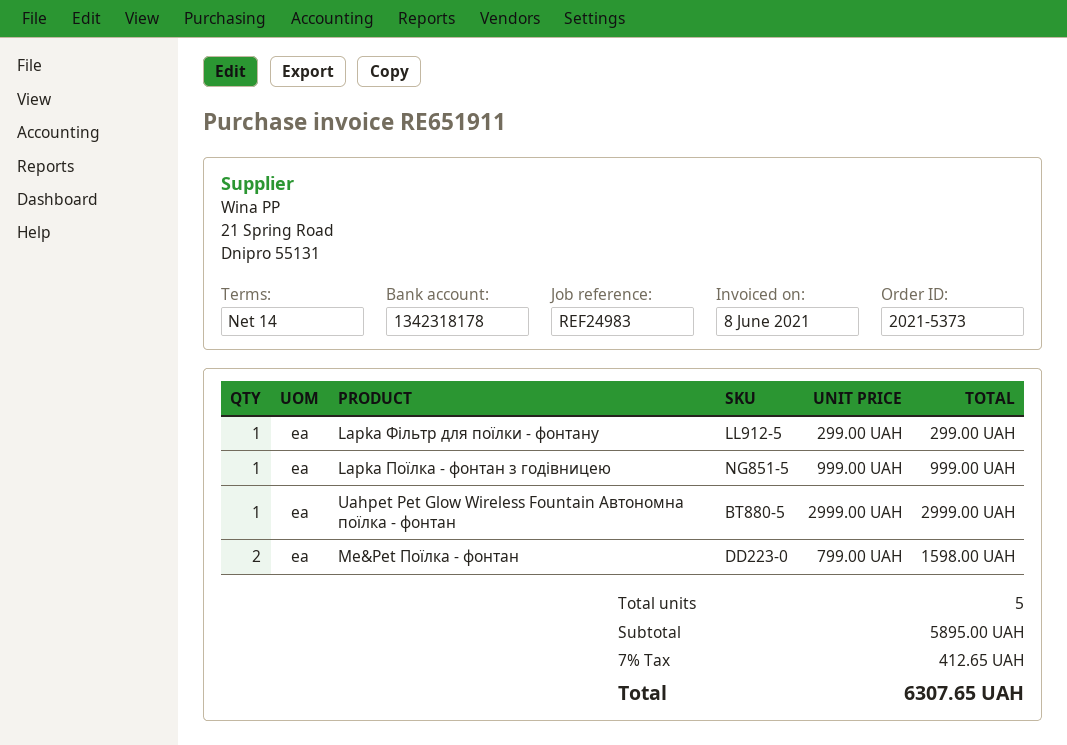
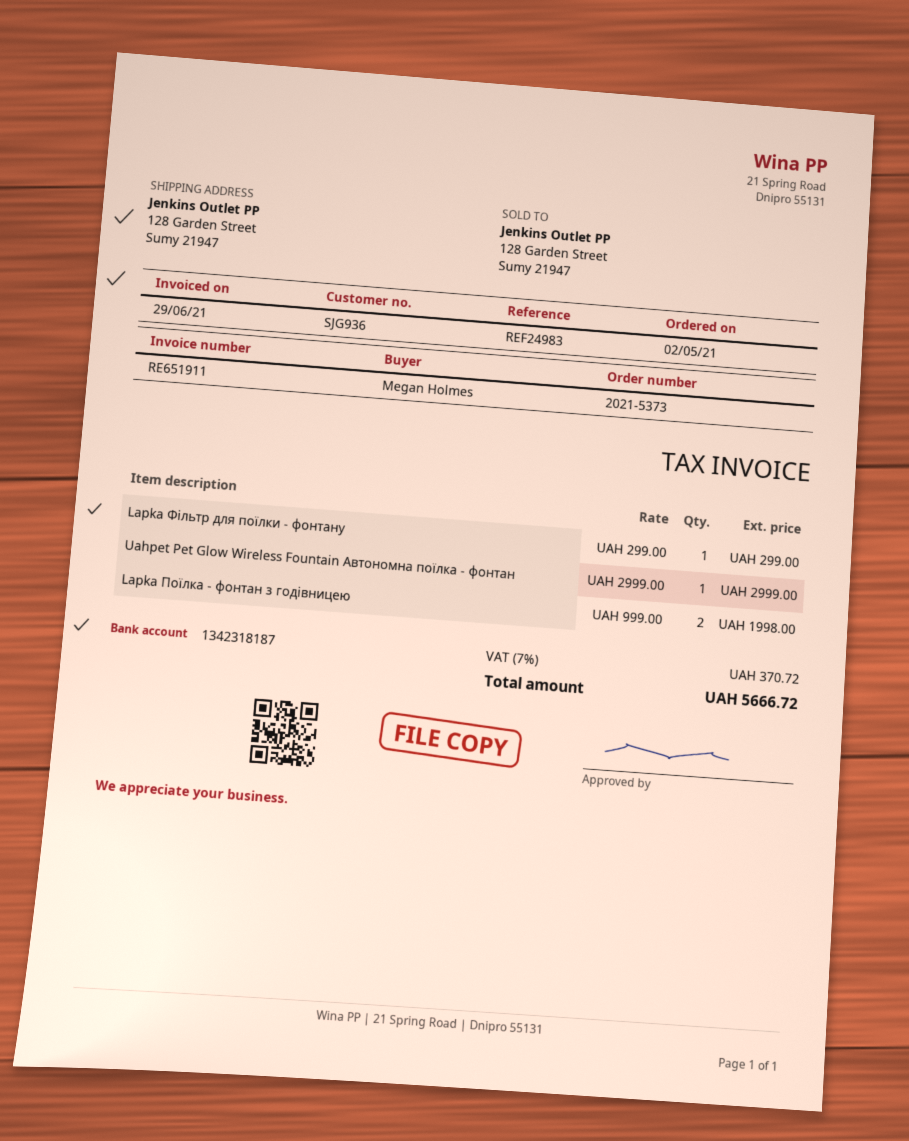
invoice date: 2021-06-08 -> 2021-06-29
bank account: 1342318178 -> 1342318187
Lapka Поїлка - фонтан з годівницею: 1 x 999.00 = 999.00 -> 2 x 999.00 = 1998.00
Me&Pet Поїлка - фонтан: 2 x 799.00 = 1598.00 -> none
tax: 7% = 412.65 -> 7% = 370.72
total: 6307.65 -> 5666.72

